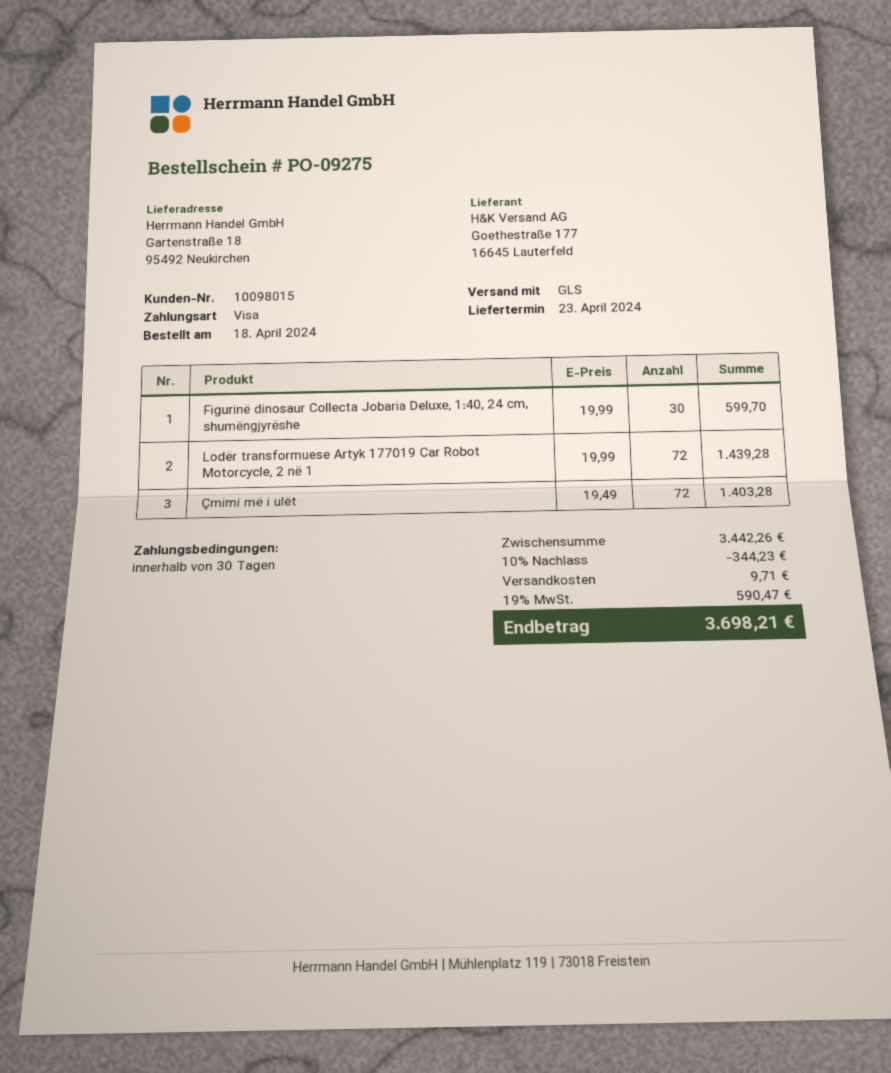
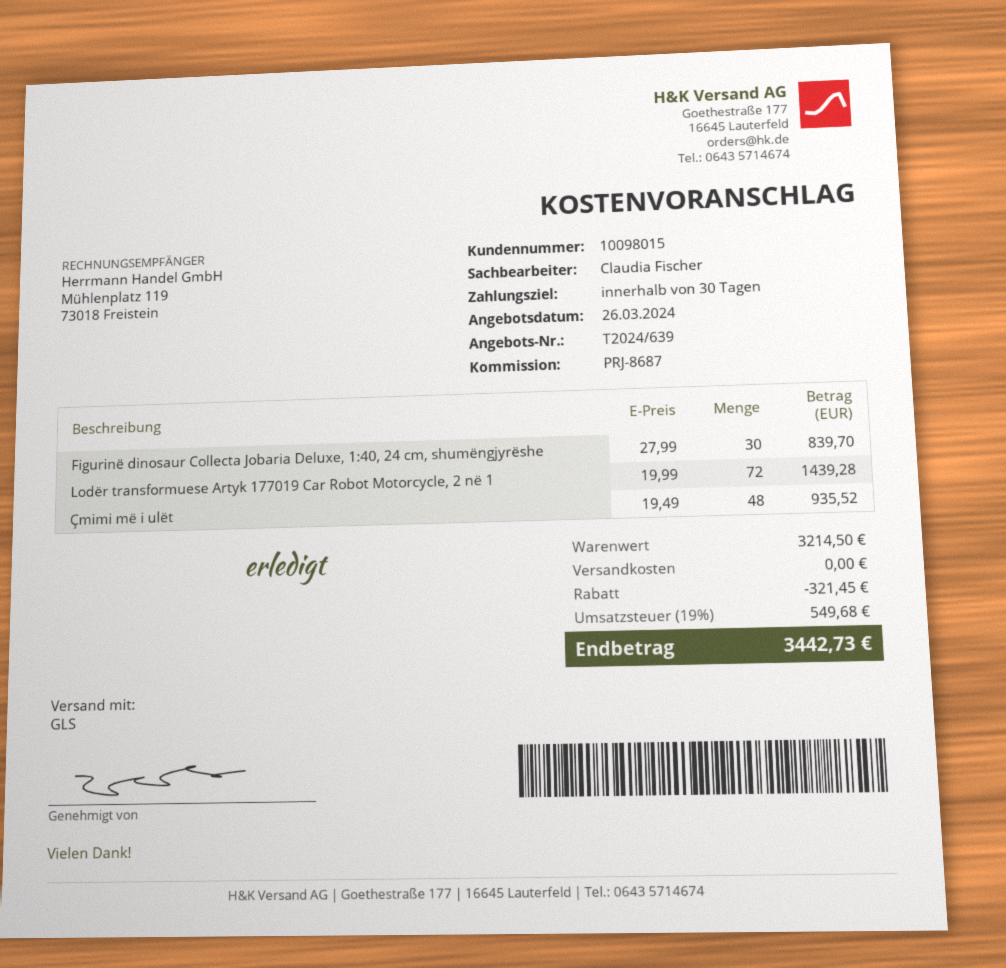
Figurinë dinosaur Collecta Jobaria Deluxe, 1:40, 24 cm, shumëngjyrëshe: 30 x 19.99 = 599.70 -> 30 x 27.99 = 839.70
Çmimi më i ulët: 72 x 19.49 = 1403.28 -> 48 x 19.49 = 935.52
subtotal: 3442.26 -> 3214.50
discount: 344.23 -> 321.45
shipping: 9.71 -> 0.00
tax: 19% = 590.47 -> 19% = 549.68
total: 3698.21 -> 3442.73

